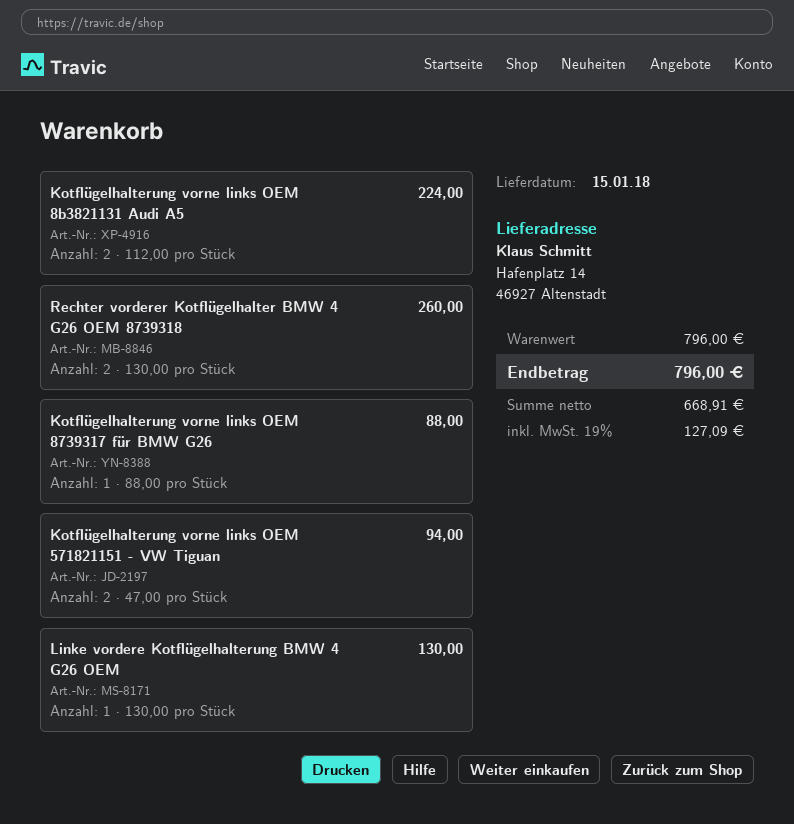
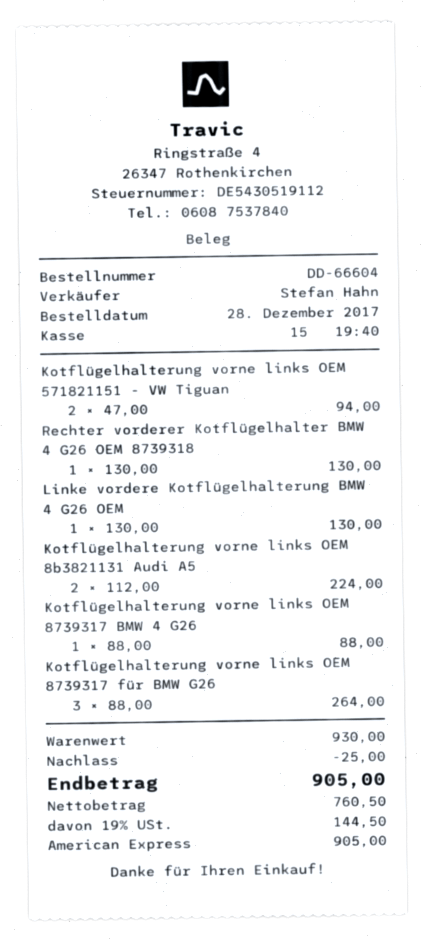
Rechter vorderer Kotflügelhalter BMW 4 G26 OEM 8739318: 2 x 130.00 = 260.00 -> 1 x 130.00 = 130.00
Kotflügelhalterung vorne links OEM 8739317 für BMW G26: 1 x 88.00 = 88.00 -> 3 x 88.00 = 264.00
Kotflügelhalterung vorne links OEM 8739317 BMW 4 G26: none -> 1 x 88.00 = 88.00
subtotal: 796.00 -> 930.00
discount: none -> 25.00
net: 668.91 -> 760.50
tax: 19% = 127.09 -> 19% = 144.50
total: 796.00 -> 905.00

